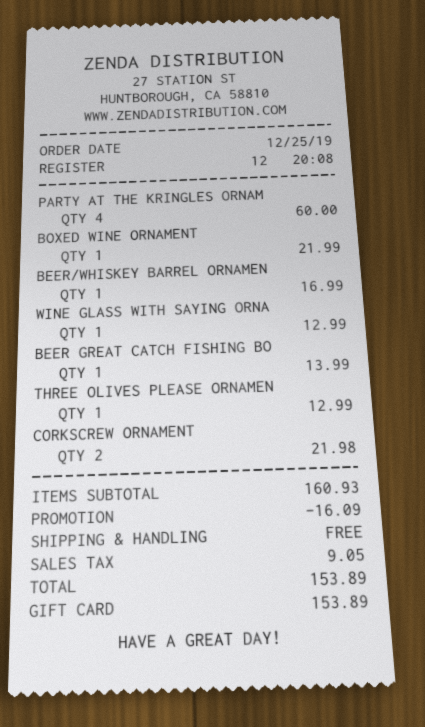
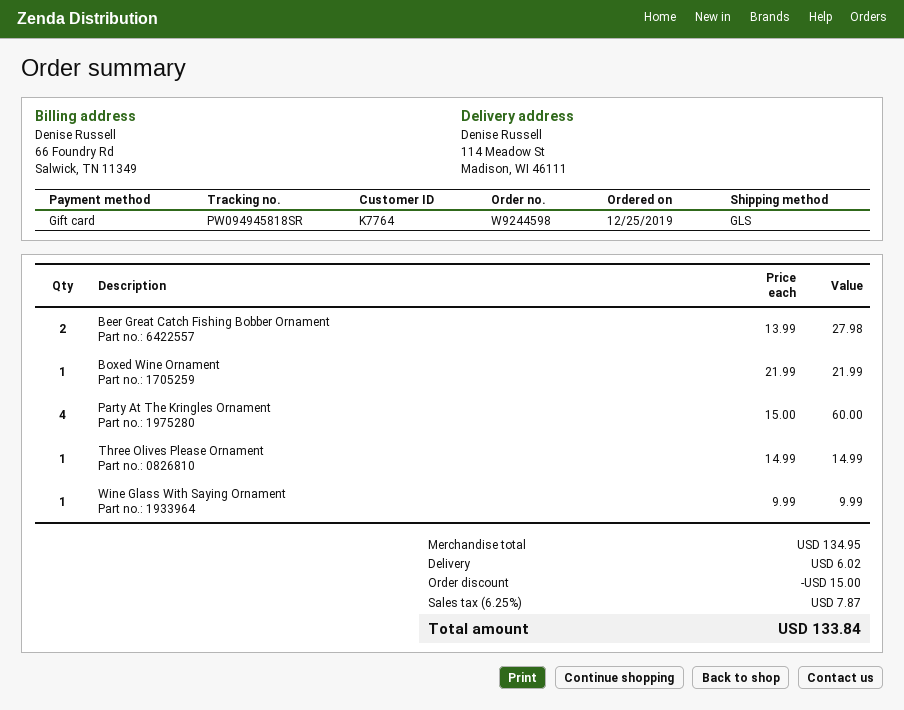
BEER/WHISKEY BARREL ORNAMEN: 1 for 16.99 -> none
WINE GLASS WITH SAYING ORNA: 1 for 12.99 -> 1 for 9.99
BEER GREAT CATCH FISHING BO: 1 for 13.99 -> 2 for 27.98
THREE OLIVES PLEASE ORNAMEN: 1 for 12.99 -> 1 for 14.99
CORKSCREW ORNAMENT: 2 for 21.98 -> none
subtotal: 160.93 -> 134.95
discount: 16.09 -> 15.00
shipping: 0.00 -> 6.02
tax: 9.05 -> 7.87
total: 153.89 -> 133.84

